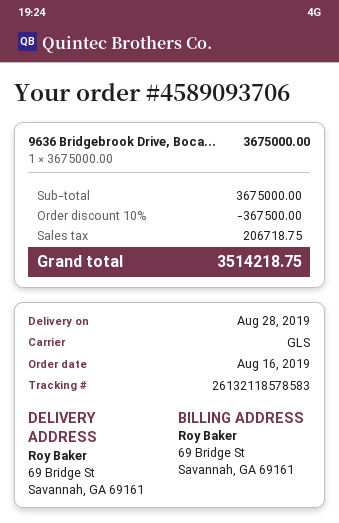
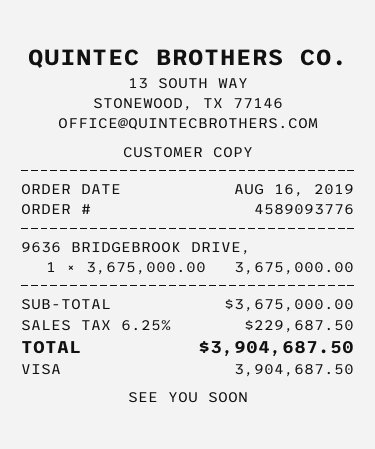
order number: 4589093706 -> 4589093776
discount: 10% = 367500.00 -> none
tax: 206718.75 -> 229687.50
total: 3514218.75 -> 3904687.50

